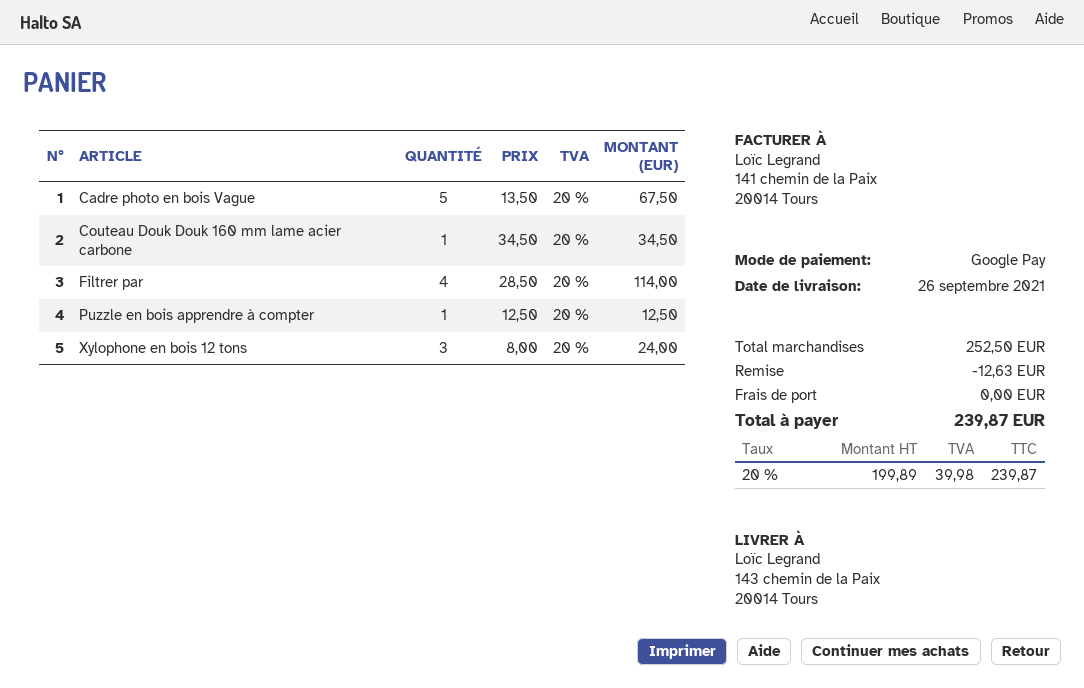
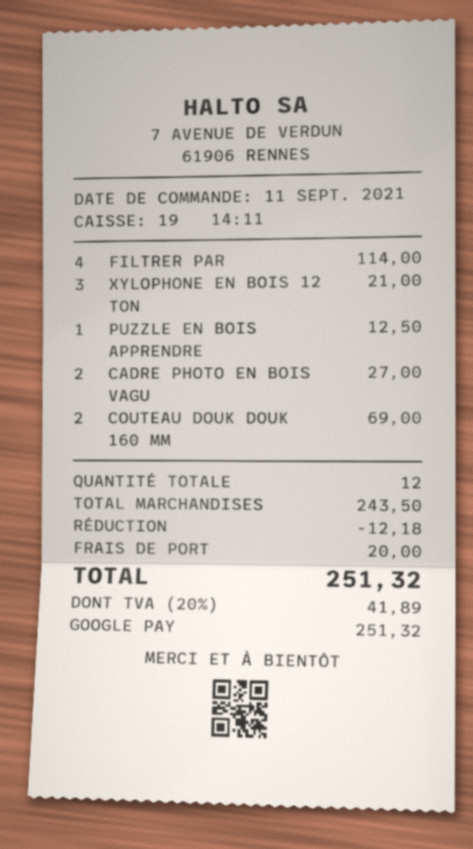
Cadre photo en bois Vague: 5 for 67.50 -> 2 for 27.00
Couteau Douk Douk 160 mm lame acier carbone: 1 for 34.50 -> 2 for 69.00
Xylophone en bois 12 tons: 3 for 24.00 -> 3 for 21.00
subtotal: 252.50 -> 243.50
discount: 12.63 -> 12.18
shipping: 0.00 -> 20.00
tax: 20% = 39.98 -> 20% = 41.89
total: 239.87 -> 251.32

